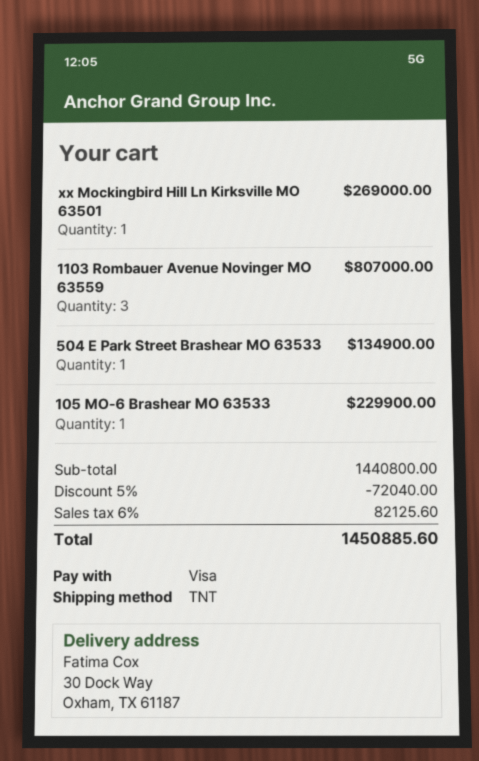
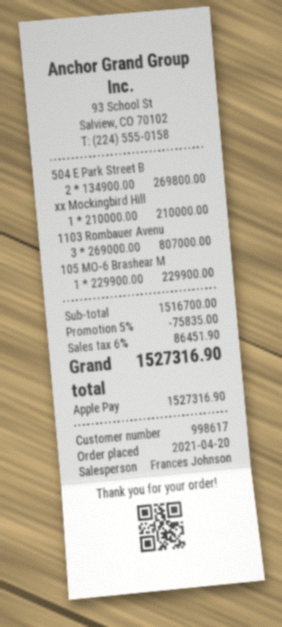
payment method: Visa -> Apple Pay
xx Mockingbird Hill Ln Kirksville MO 63501: 1 for 269000.00 -> 1 for 210000.00
504 E Park Street Brashear MO 63533: 1 for 134900.00 -> 2 for 269800.00
subtotal: 1440800.00 -> 1516700.00
discount: 5% = 72040.00 -> 5% = 75835.00
tax: 6% = 82125.60 -> 6% = 86451.90
total: 1450885.60 -> 1527316.90

